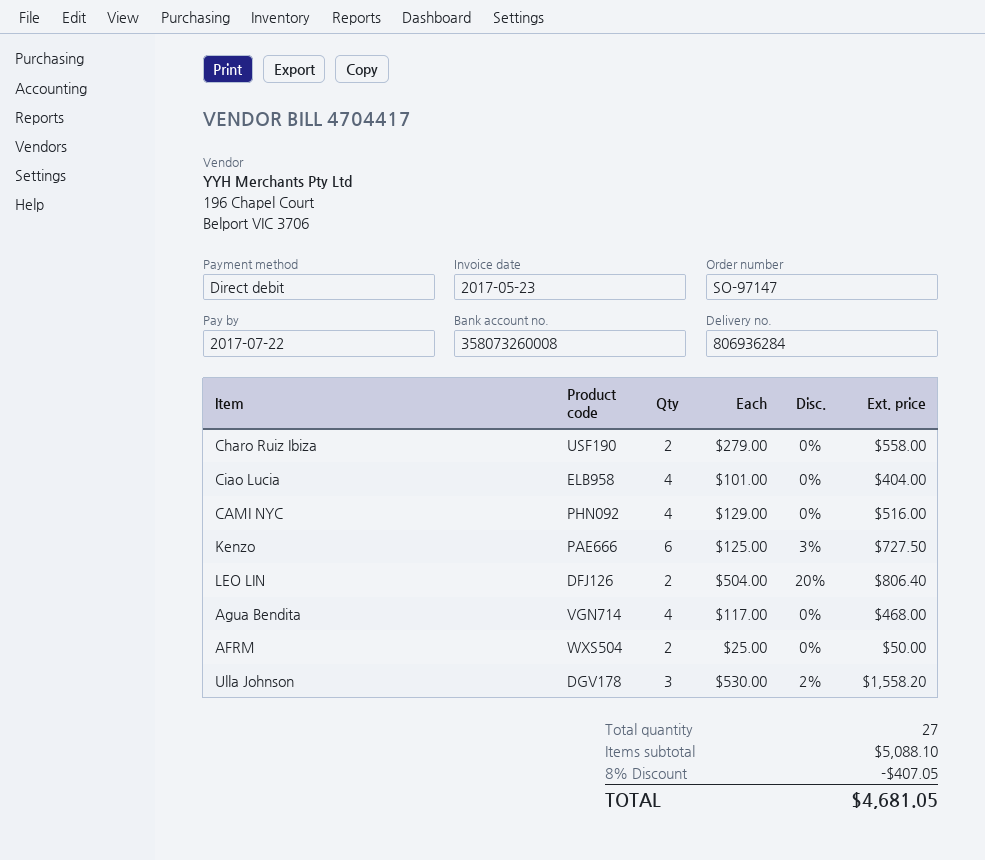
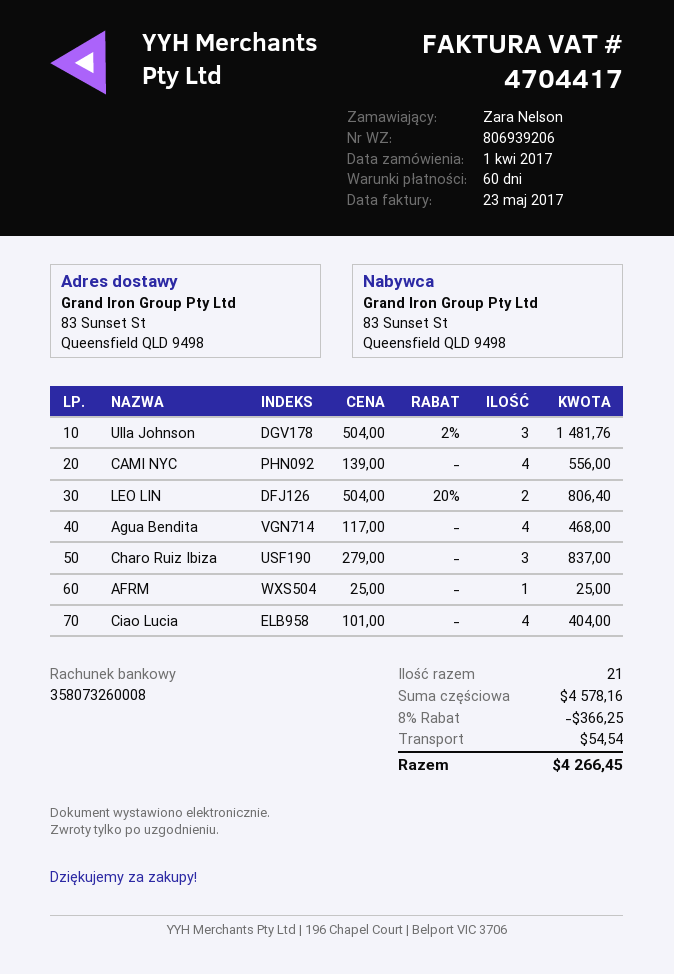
delivery note number: 806936284 -> 806939206
Charo Ruiz Ibiza: 2 x 279.00 = 558.00 -> 3 x 279.00 = 837.00
CAMI NYC: 4 x 129.00 = 516.00 -> 4 x 139.00 = 556.00
Kenzo: 6 x 125.00 - 3% = 727.50 -> none
AFRM: 2 x 25.00 = 50.00 -> 1 x 25.00 = 25.00
Ulla Johnson: 3 x 530.00 - 2% = 1558.20 -> 3 x 504.00 - 2% = 1481.76
total quantity: 27 -> 21
subtotal: 5088.10 -> 4578.16
discount: 8% = 407.05 -> 8% = 366.25
shipping: none -> 54.54
total: 4681.05 -> 4266.45

